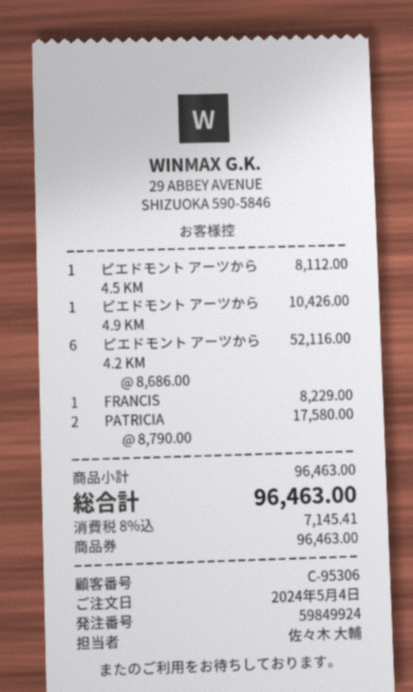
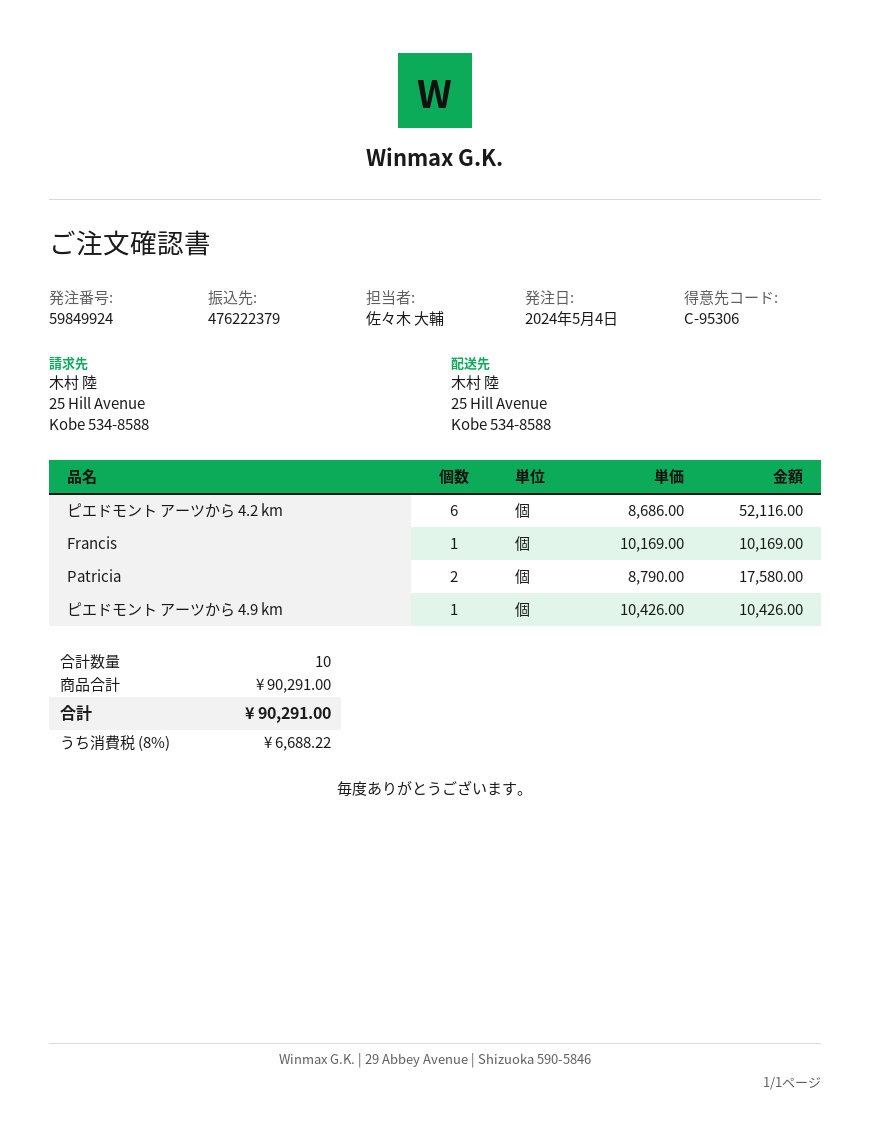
ピエドモント アーツから 4.5 KM: 1 x 8112.00 = 8112.00 -> none
FRANCIS: 1 x 8229.00 = 8229.00 -> 1 x 10169.00 = 10169.00
subtotal: 96463.00 -> 90291.00
tax: 8% = 7145.41 -> 8% = 6688.22
total: 96463.00 -> 90291.00

